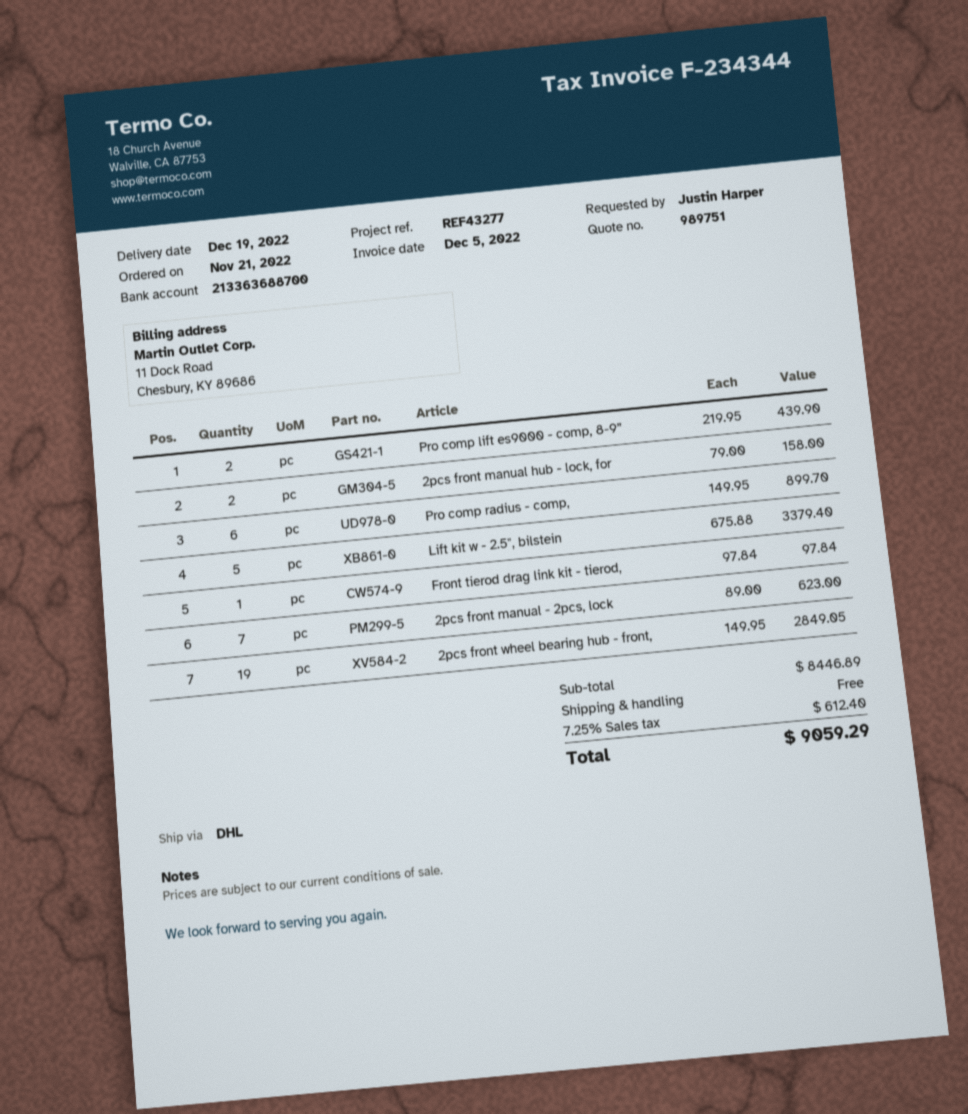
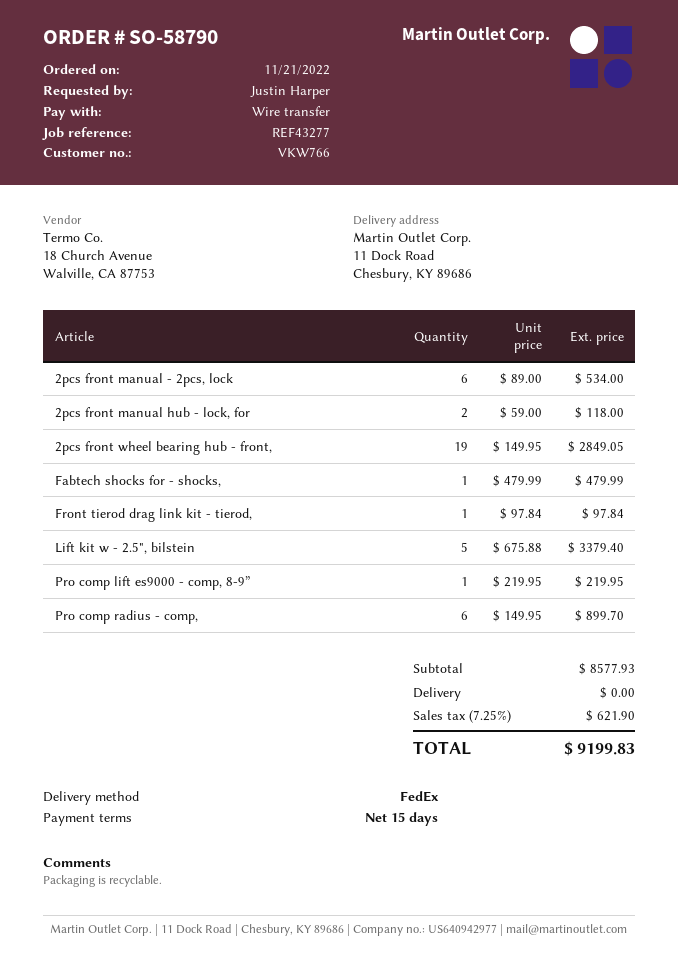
shipping method: DHL -> FedEx
Pro comp lift es9000 - comp, 8-9”: 2 x 219.95 = 439.90 -> 1 x 219.95 = 219.95
2pcs front manual hub - lock, for: 2 x 79.00 = 158.00 -> 2 x 59.00 = 118.00
2pcs front manual - 2pcs, lock: 7 x 89.00 = 623.00 -> 6 x 89.00 = 534.00
Fabtech shocks for - shocks,: none -> 1 x 479.99 = 479.99
subtotal: 8446.89 -> 8577.93
tax: 7.25% = 612.40 -> 7.25% = 621.90
total: 9059.29 -> 9199.83

